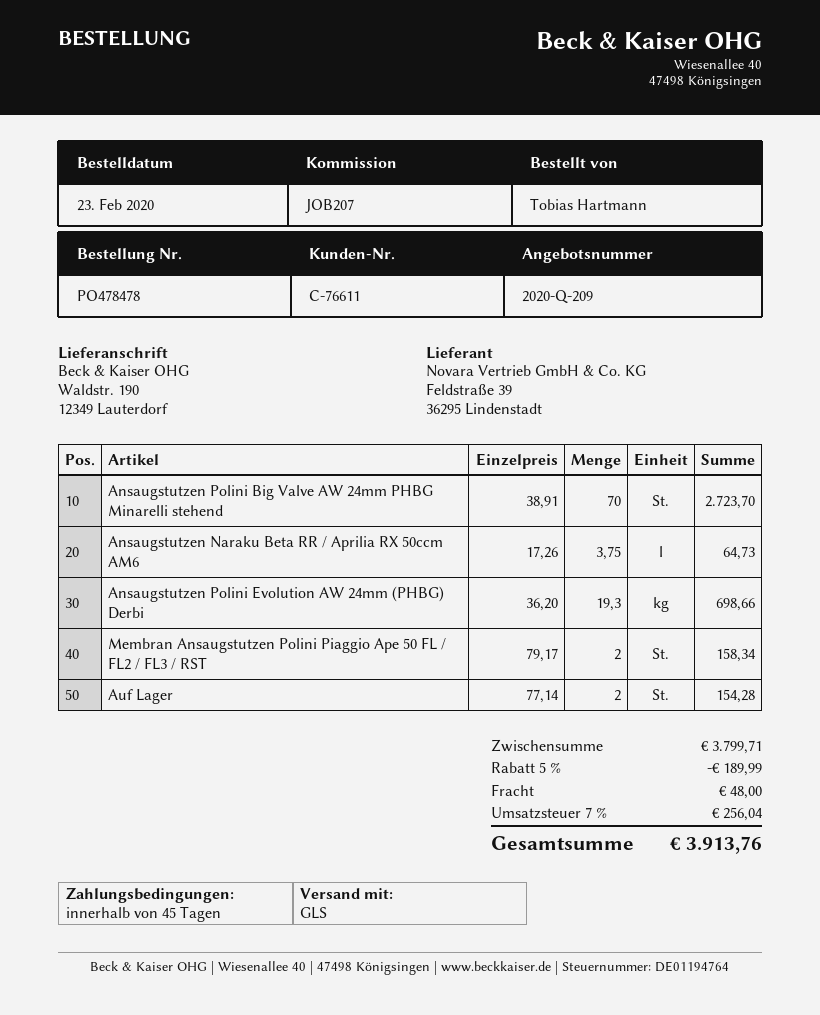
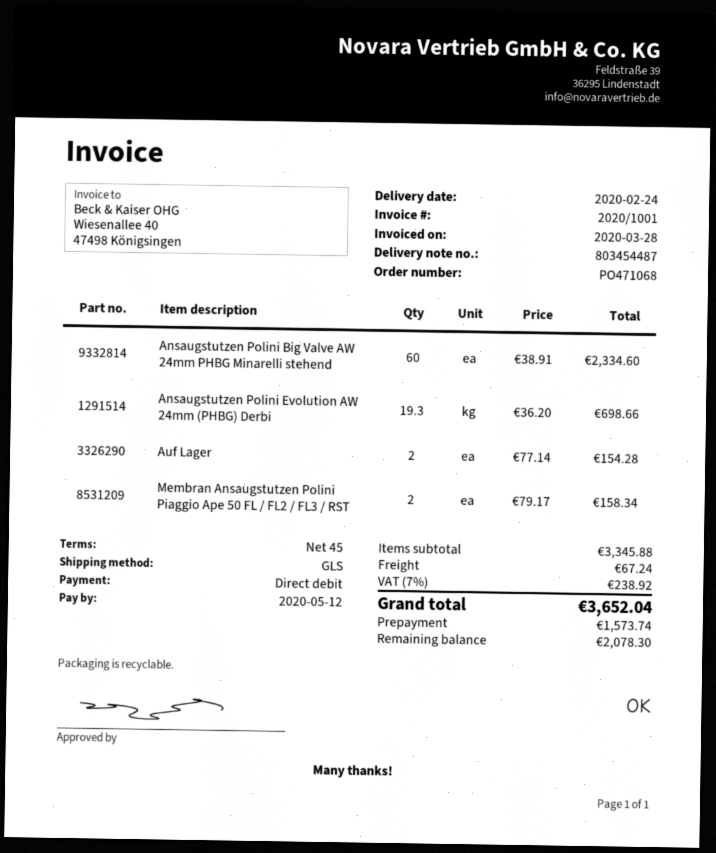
order number: PO478478 -> PO471068
Ansaugstutzen Polini Big Valve AW 24mm PHBG Minarelli stehend: 70 x 38.91 = 2723.70 -> 60 x 38.91 = 2334.60
Ansaugstutzen Naraku Beta RR / Aprilia RX 50ccm AM6: 3.75 x 17.26 = 64.73 -> none
subtotal: 3799.71 -> 3345.88
discount: 5% = 189.99 -> none
shipping: 48.00 -> 67.24
tax: 7% = 256.04 -> 7% = 238.92
total: 3913.76 -> 3652.04

